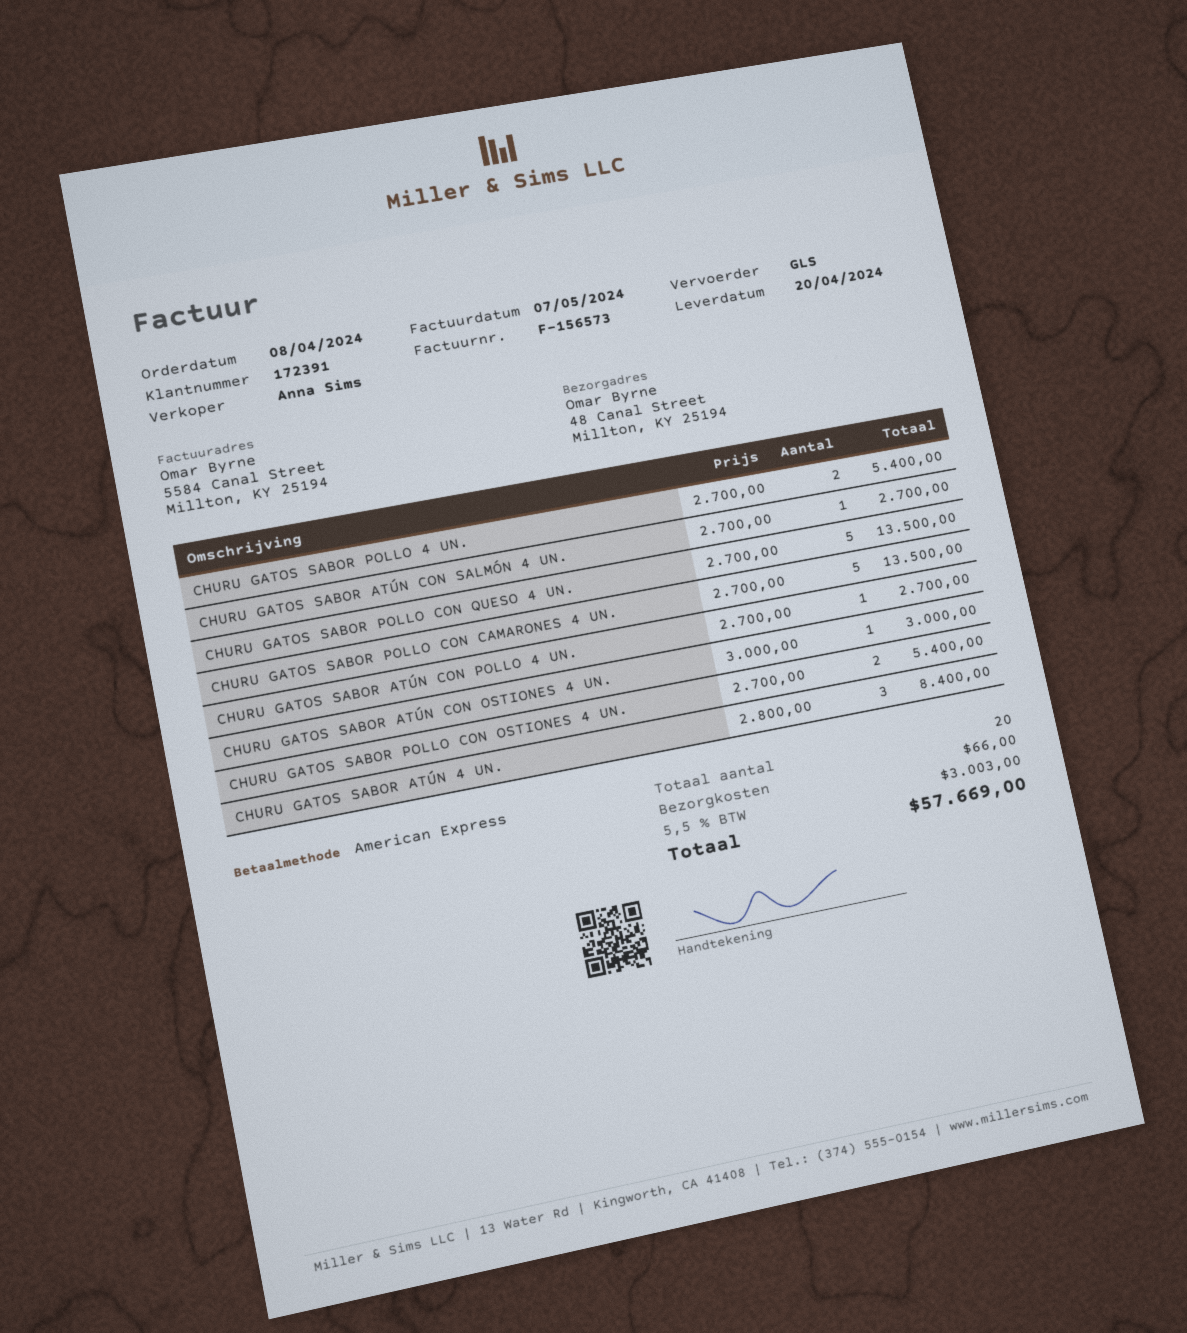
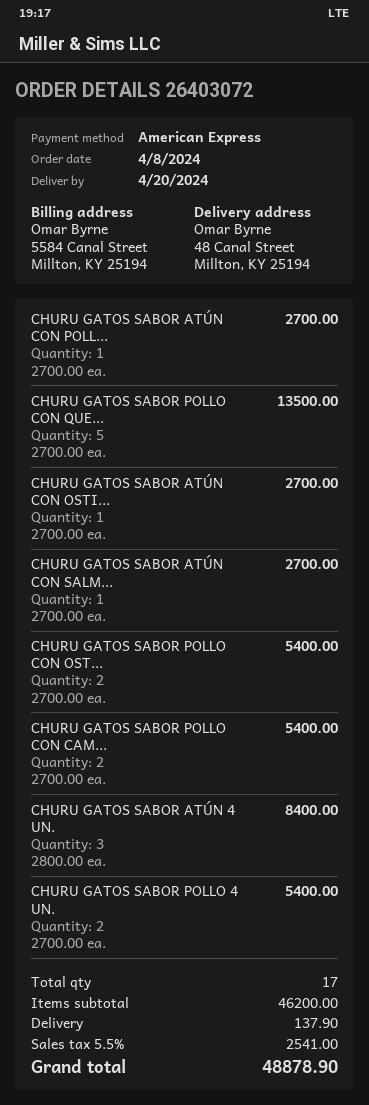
CHURU GATOS SABOR POLLO CON CAMARONES 4 UN.: 5 x 2700.00 = 13500.00 -> 2 x 2700.00 = 5400.00
CHURU GATOS SABOR ATÚN CON OSTIONES 4 UN.: 1 x 3000.00 = 3000.00 -> 1 x 2700.00 = 2700.00
total quantity: 20 -> 17
shipping: 66.00 -> 137.90
tax: 5.5% = 3003.00 -> 5.5% = 2541.00
total: 57669.00 -> 48878.90

